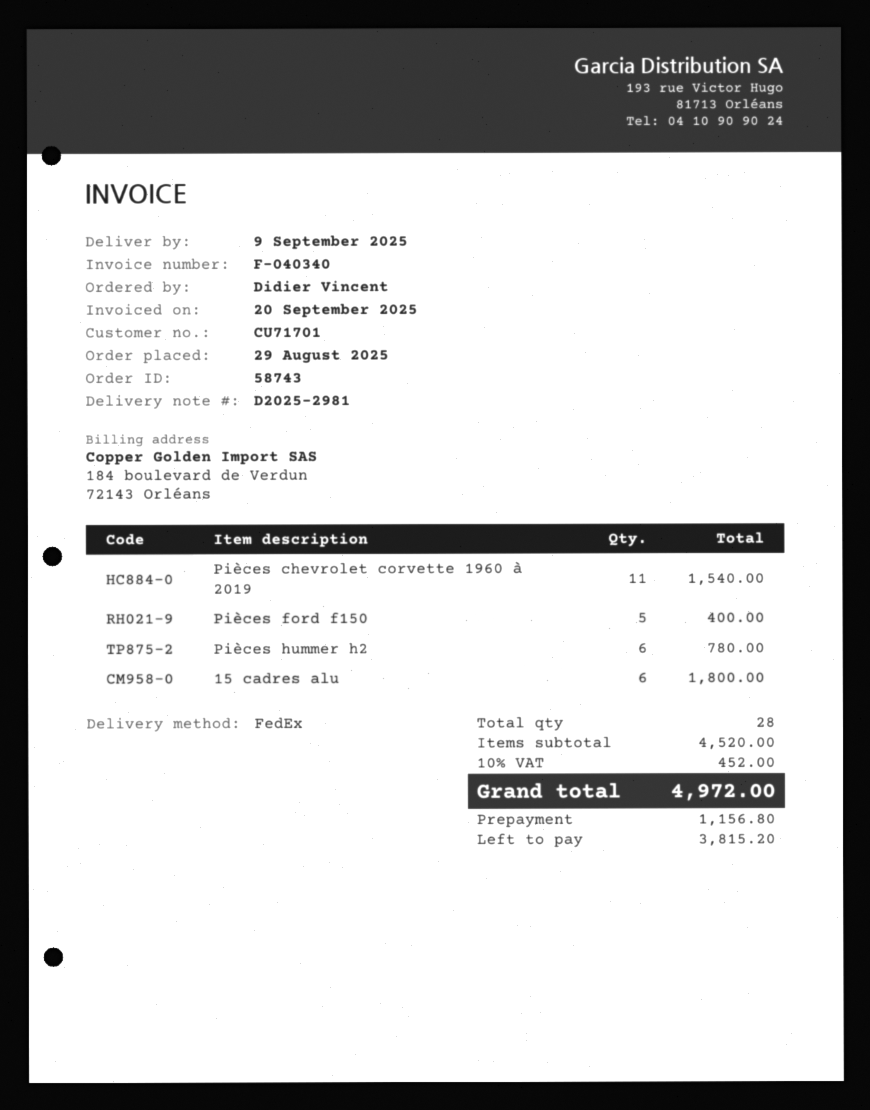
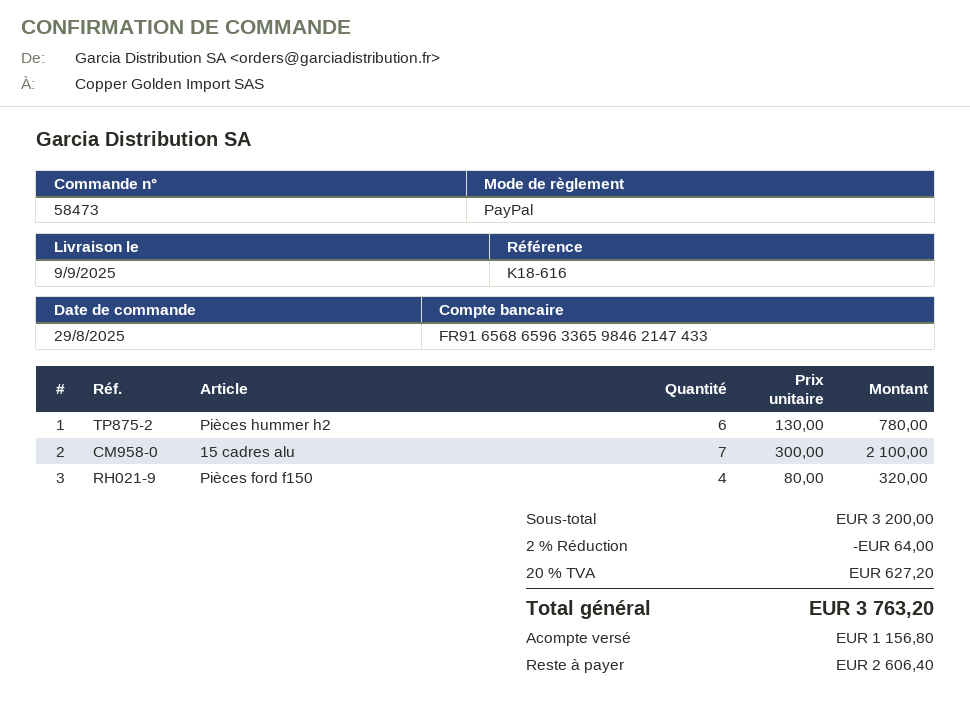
order number: 58743 -> 58473
Pièces chevrolet corvette 1960 à 2019: 11 for 1540.00 -> none
Pièces ford f150: 5 for 400.00 -> 4 for 320.00
15 cadres alu: 6 for 1800.00 -> 7 for 2100.00
subtotal: 4520.00 -> 3200.00
discount: none -> 2% = 64.00
tax: 10% = 452.00 -> 20% = 627.20
total: 4972.00 -> 3763.20
balance: 3815.20 -> 2606.40

